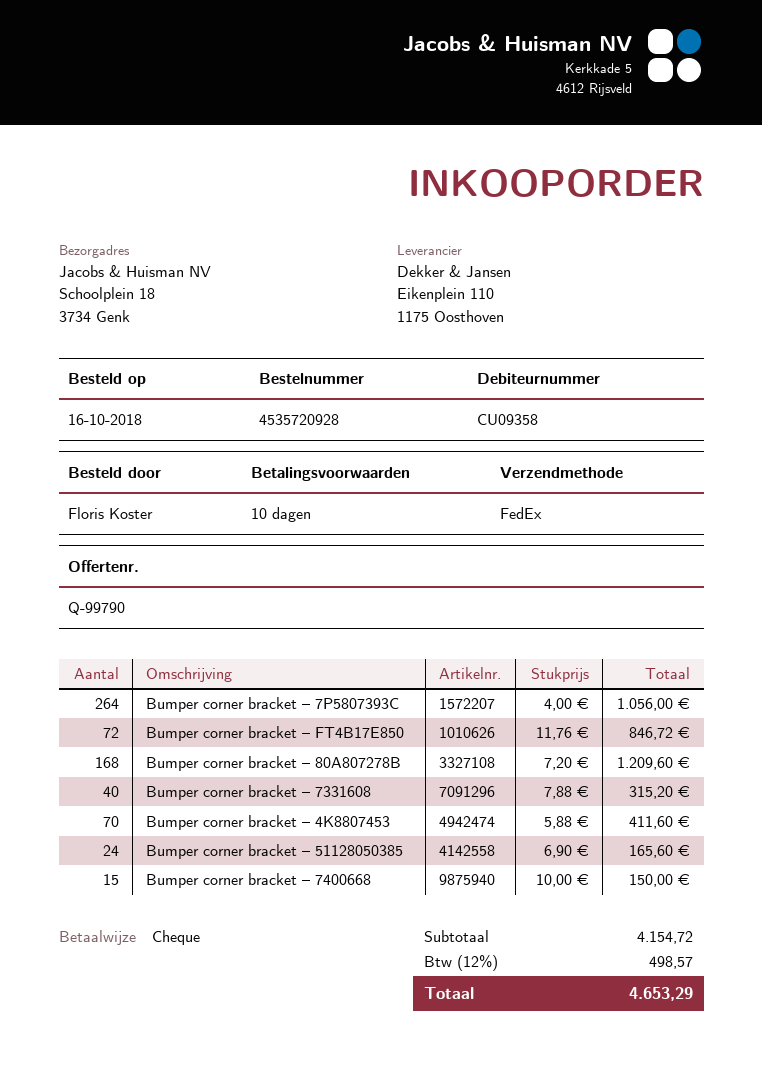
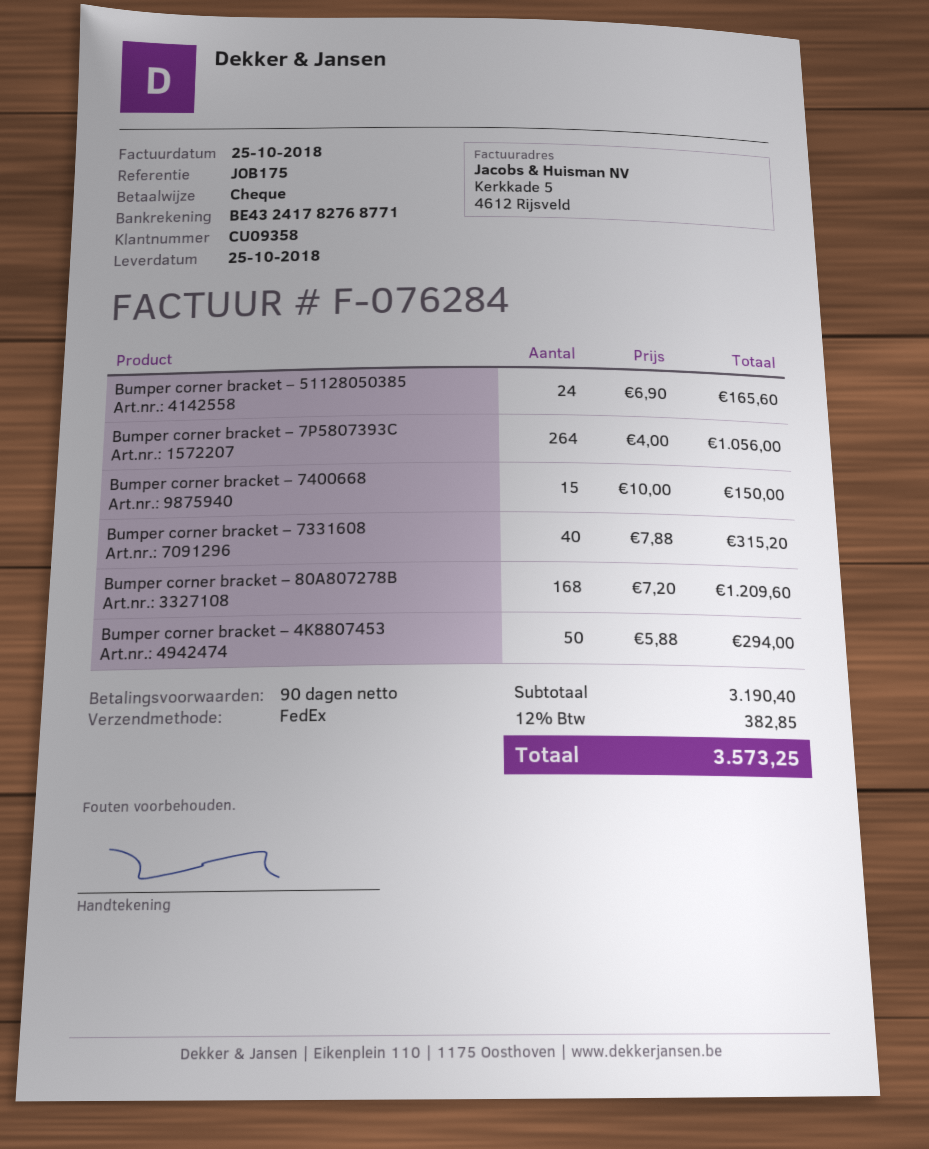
payment terms: 10 days -> 90 days
Bumper corner bracket – FT4B17E850: 72 x 11.76 = 846.72 -> none
Bumper corner bracket – 4K8807453: 70 x 5.88 = 411.60 -> 50 x 5.88 = 294.00
subtotal: 4154.72 -> 3190.40
tax: 12% = 498.57 -> 12% = 382.85
total: 4653.29 -> 3573.25

